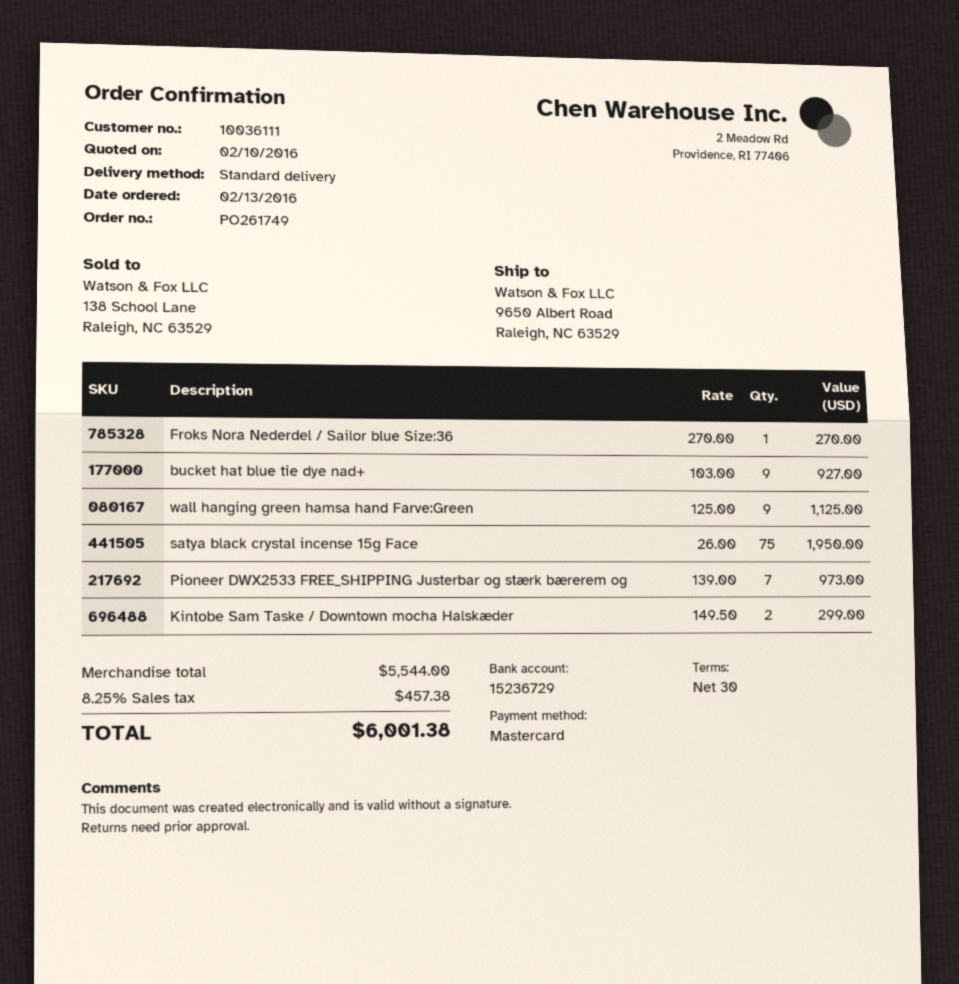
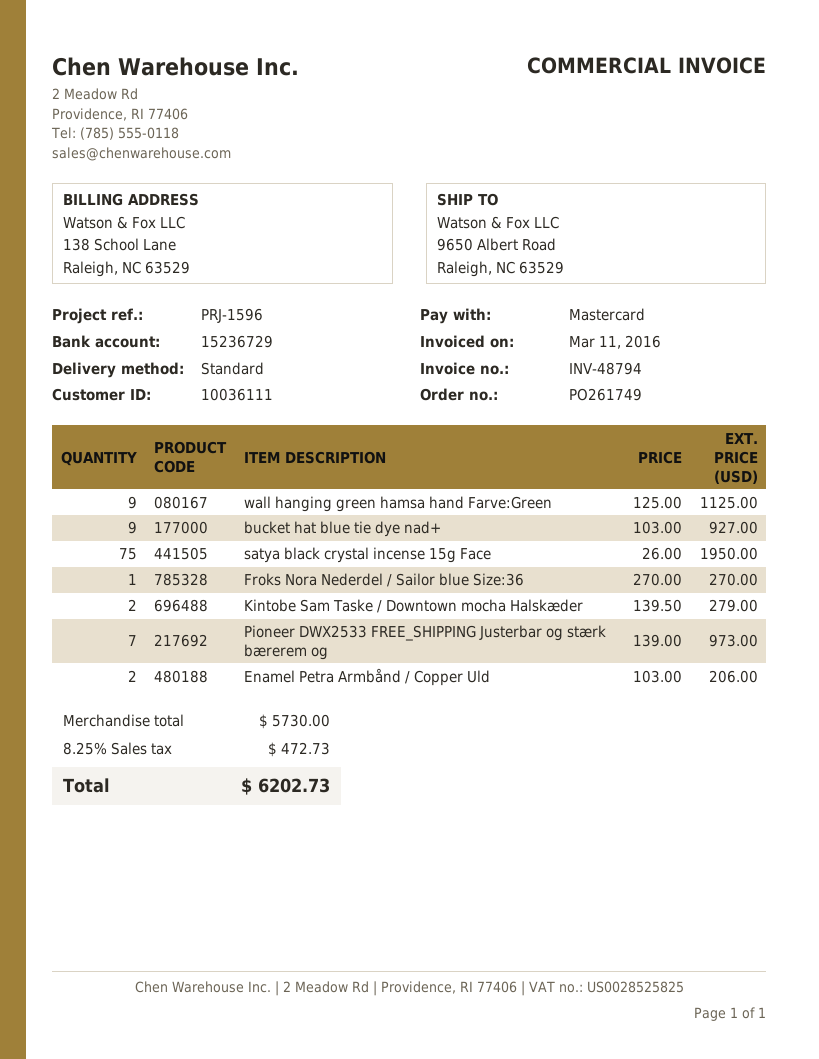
Kintobe Sam Taske / Downtown mocha Halskæder: 2 x 149.50 = 299.00 -> 2 x 139.50 = 279.00
Enamel Petra Armbånd / Copper Uld: none -> 2 x 103.00 = 206.00
subtotal: 5544.00 -> 5730.00
tax: 8.25% = 457.38 -> 8.25% = 472.73
total: 6001.38 -> 6202.73

